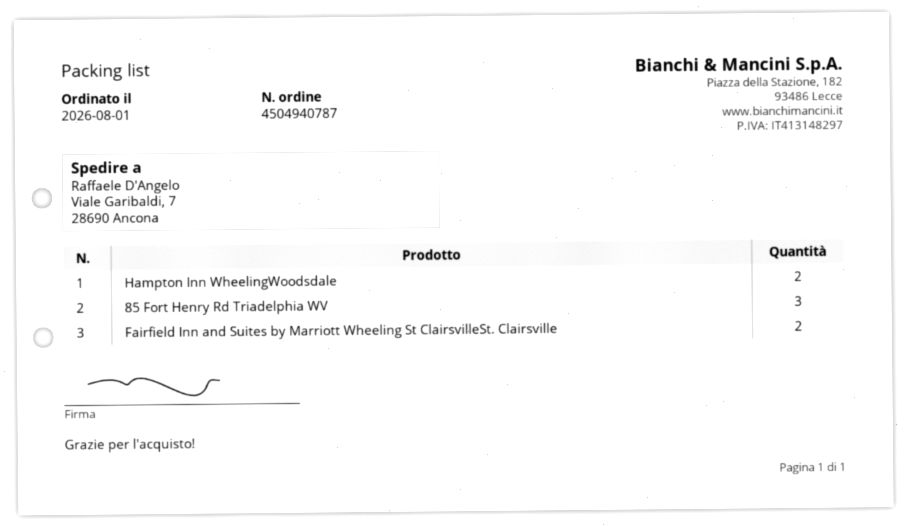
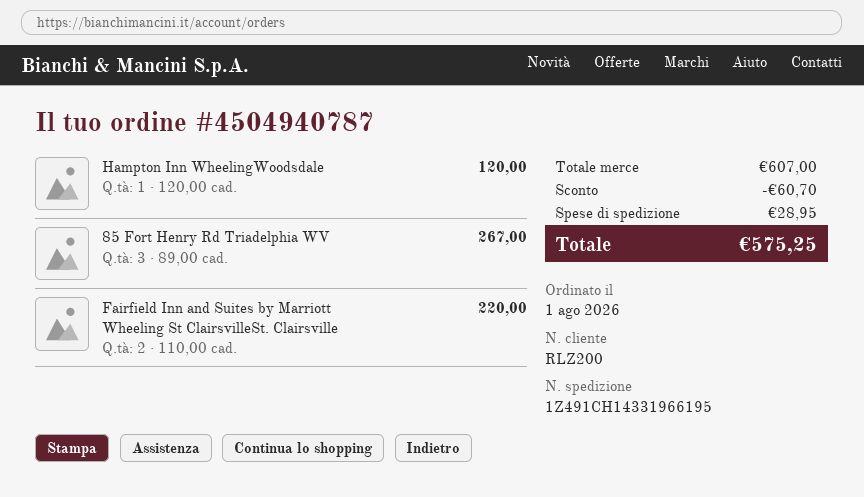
Hampton Inn WheelingWoodsdale: 2 -> 1

